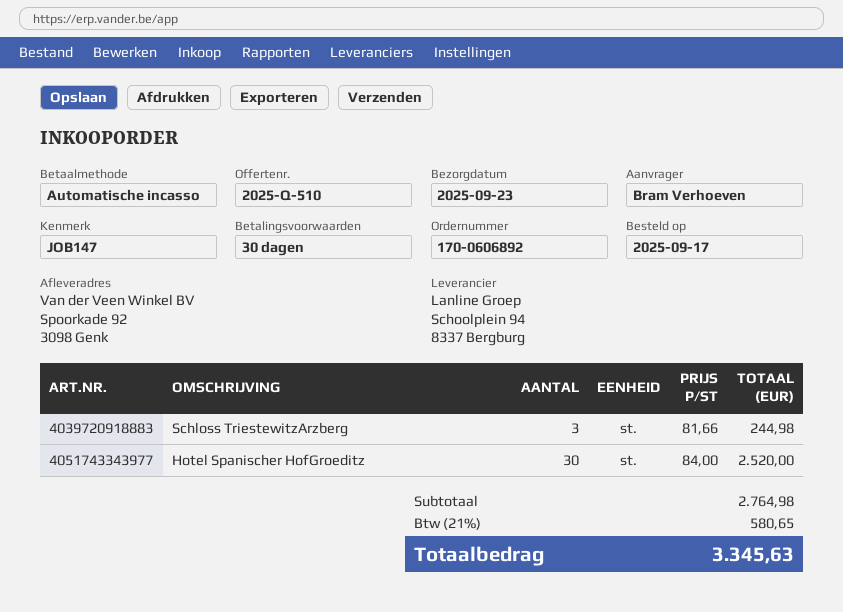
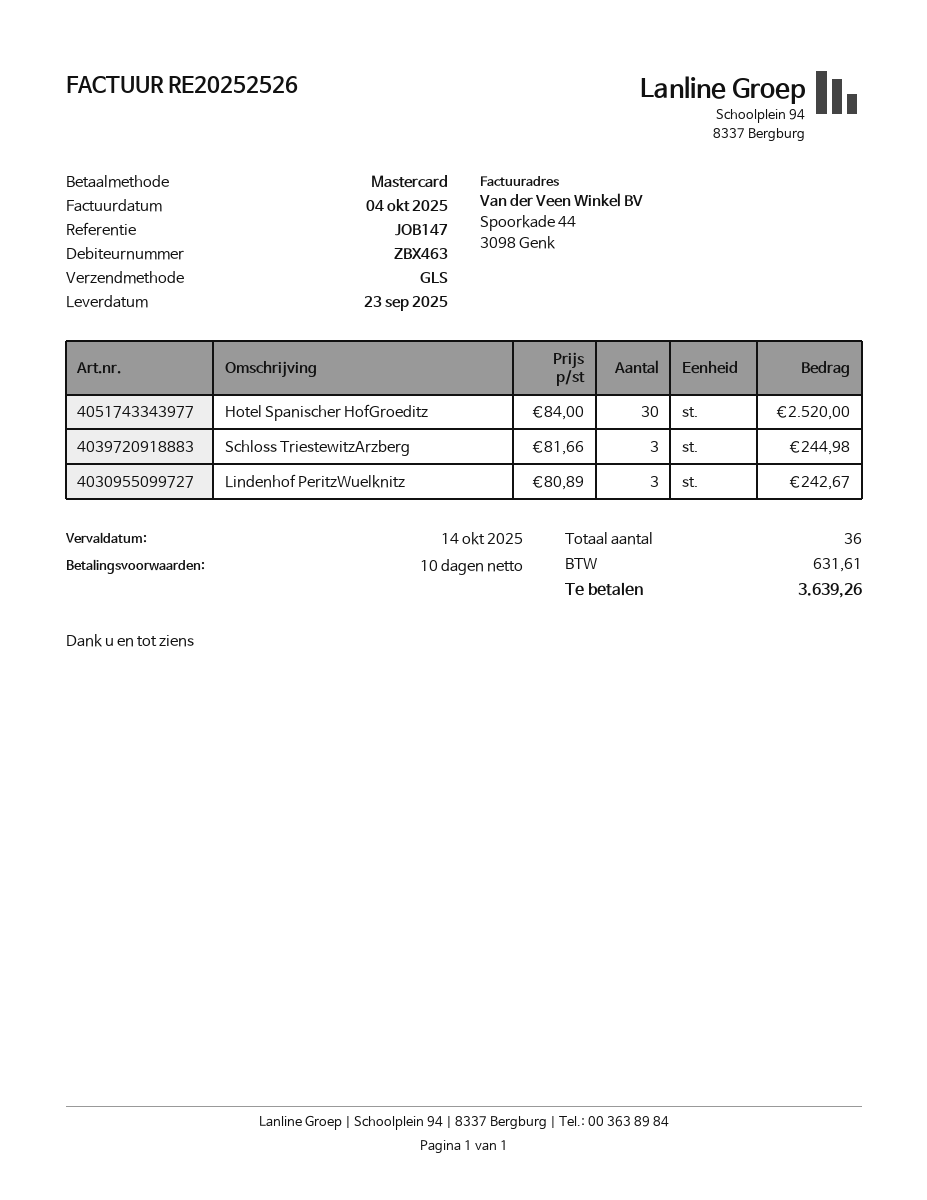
payment terms: 30 days -> 10 days
payment method: direct debit -> Mastercard
Lindenhof PeritzWuelknitz: none -> 3 x 80.89 = 242.67
tax: 580.65 -> 631.61
total: 3345.63 -> 3639.26

